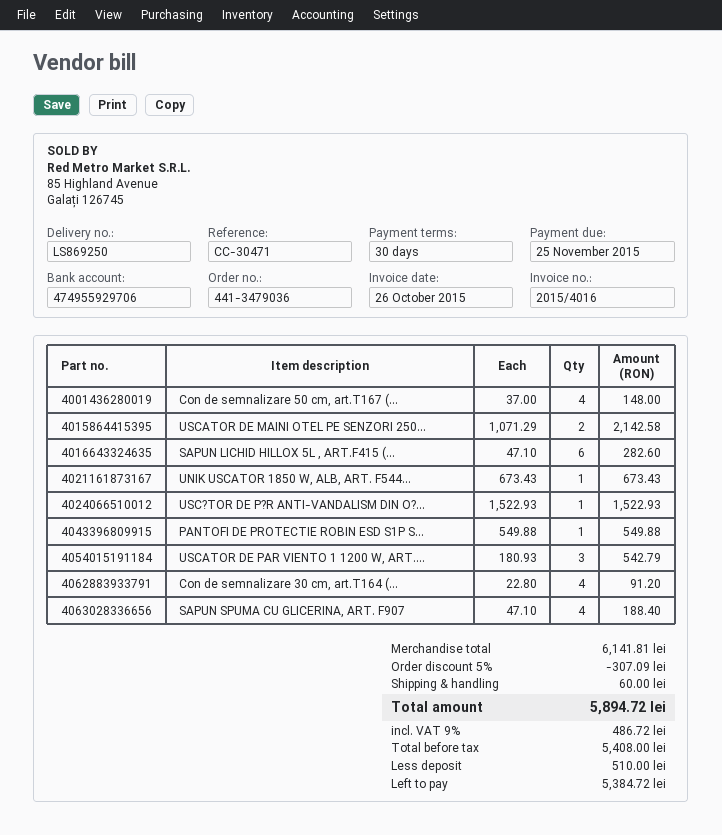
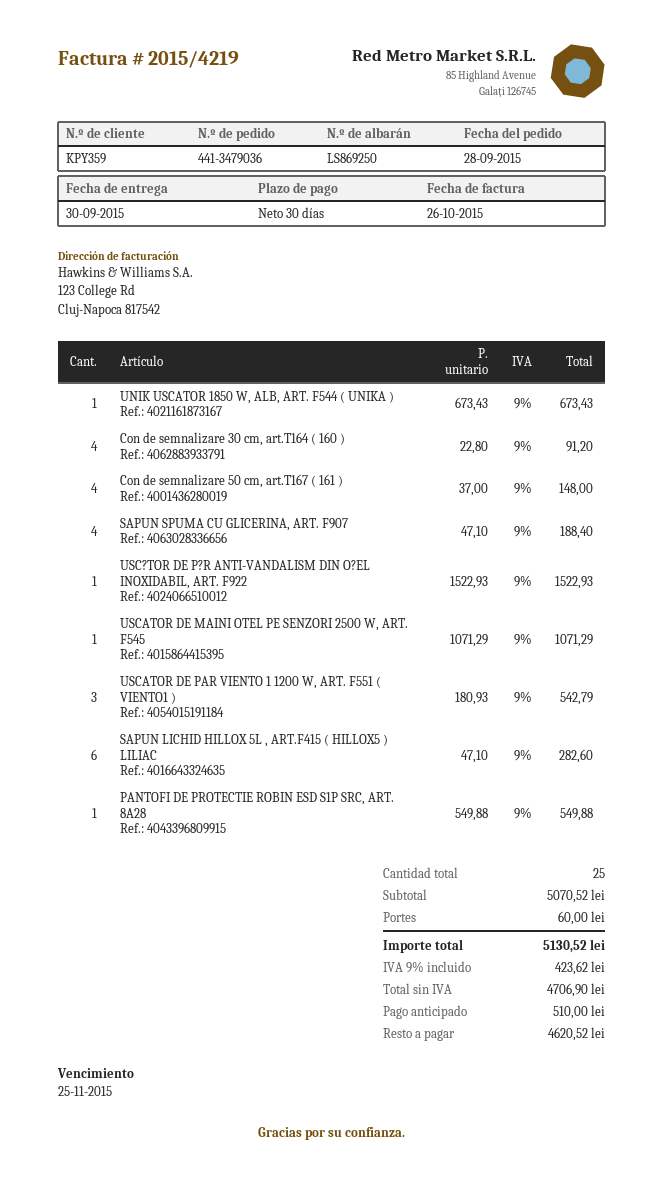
invoice number: 2015/4016 -> 2015/4219
USCATOR DE MAINI OTEL PE SENZORI 250...: 2 x 1071.29 = 2142.58 -> 1 x 1071.29 = 1071.29
subtotal: 6141.81 -> 5070.52
discount: 5% = 307.09 -> none
net: 5408.00 -> 4706.90
tax: 9% = 486.72 -> 9% = 423.62
total: 5894.72 -> 5130.52
balance: 5384.72 -> 4620.52

